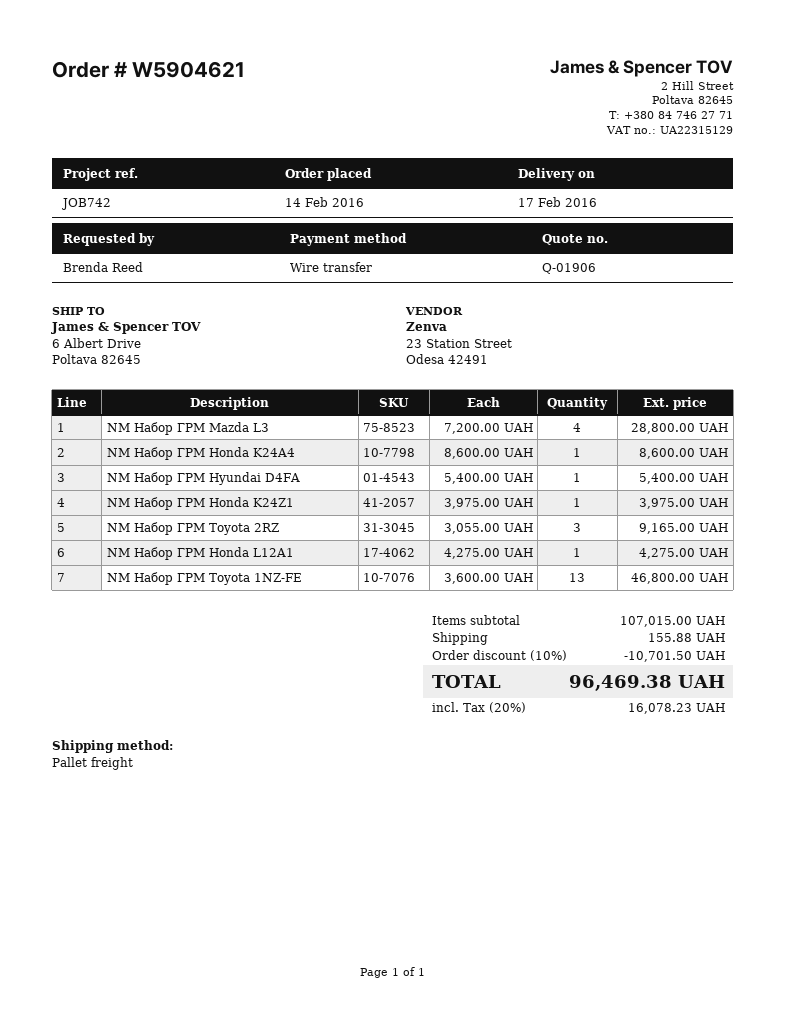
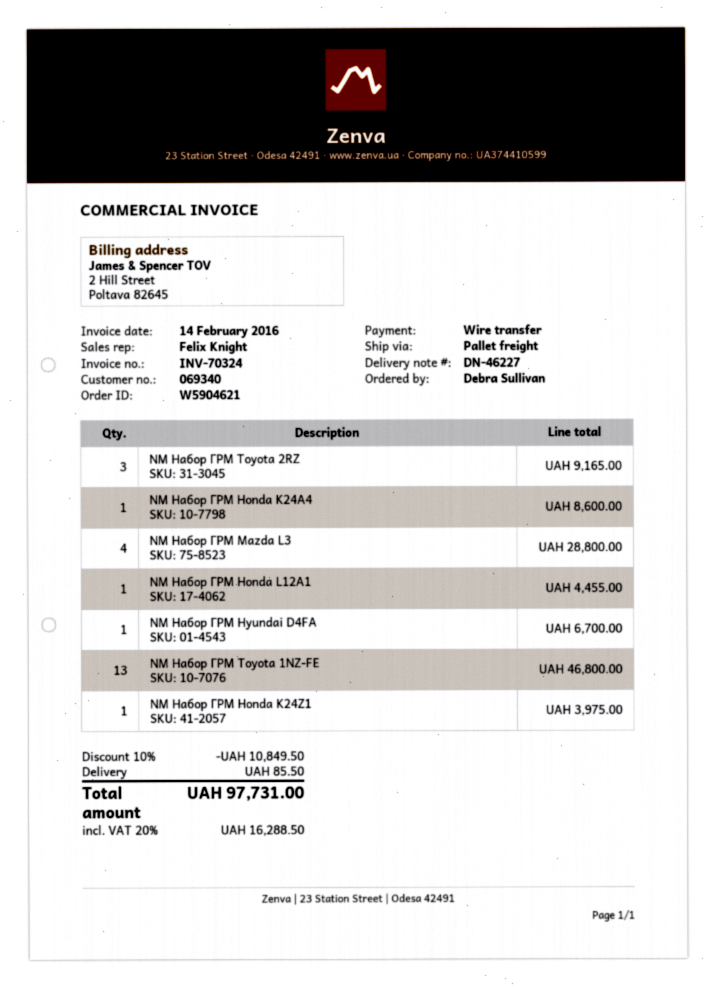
ordered by: Brenda Reed -> Debra Sullivan
NM Набор ГРМ Hyundai D4FA: 1 for 5400.00 -> 1 for 6700.00
NM Набор ГРМ Honda L12A1: 1 for 4275.00 -> 1 for 4455.00
discount: 10% = 10701.50 -> 10% = 10849.50
shipping: 155.88 -> 85.50
tax: 20% = 16078.23 -> 20% = 16288.50
total: 96469.38 -> 97731.00

